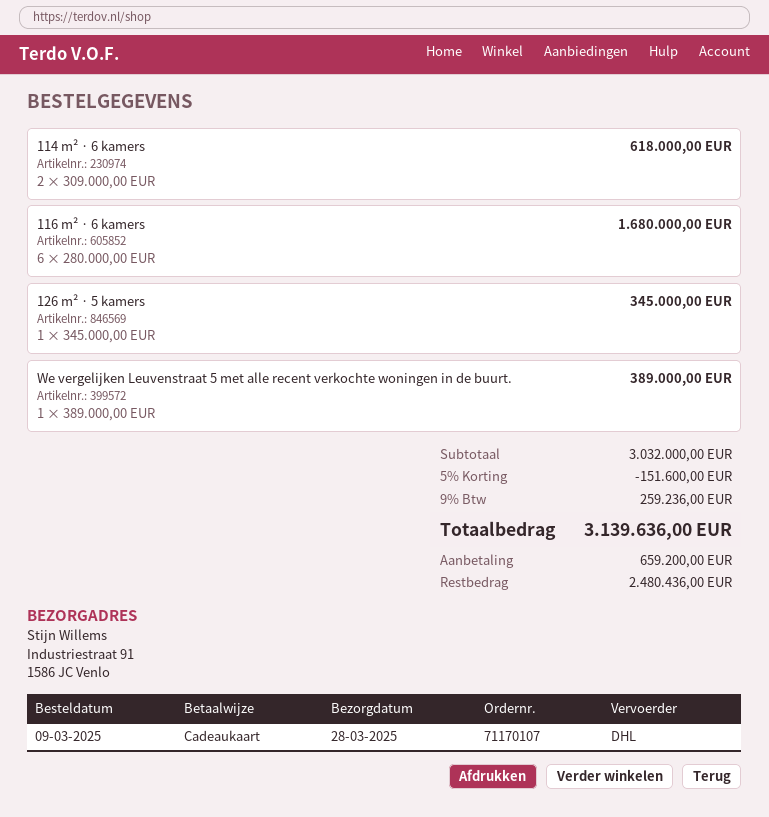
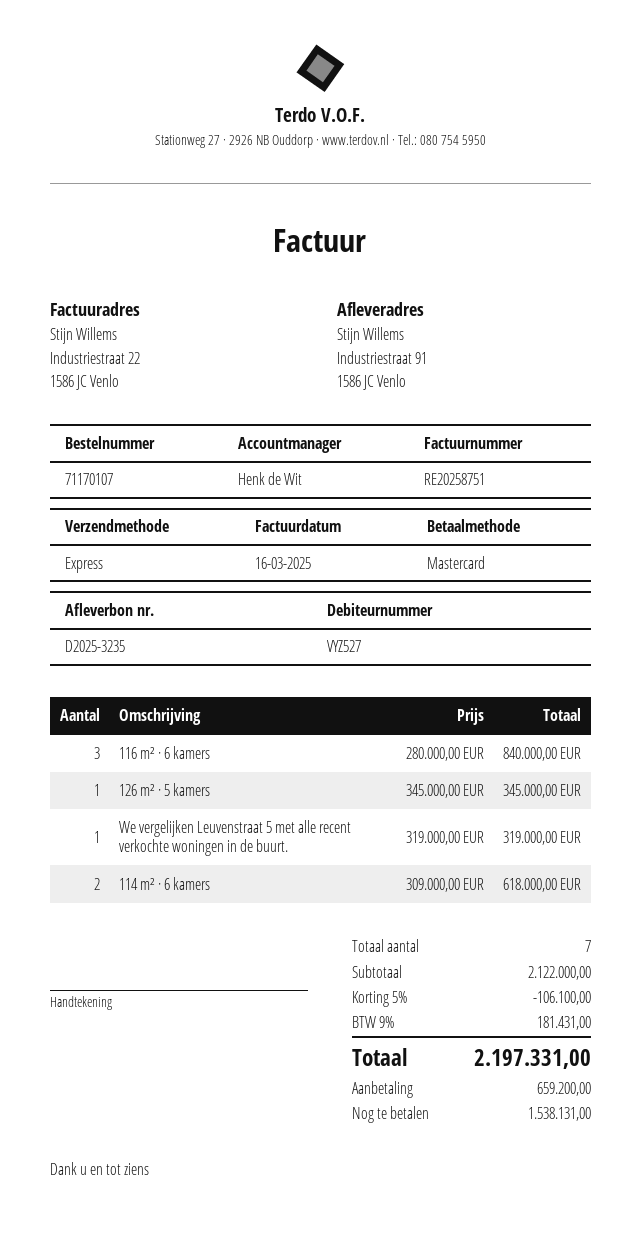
payment method: gift card -> Mastercard
shipping method: DHL -> express
116 m² · 6 kamers: 6 x 280000.00 = 1680000.00 -> 3 x 280000.00 = 840000.00
We vergelijken Leuvenstraat 5 met alle recent verkochte woningen in de buurt.: 1 x 389000.00 = 389000.00 -> 1 x 319000.00 = 319000.00
subtotal: 3032000.00 -> 2122000.00
discount: 5% = 151600.00 -> 5% = 106100.00
tax: 9% = 259236.00 -> 9% = 181431.00
total: 3139636.00 -> 2197331.00
balance: 2480436.00 -> 1538131.00

